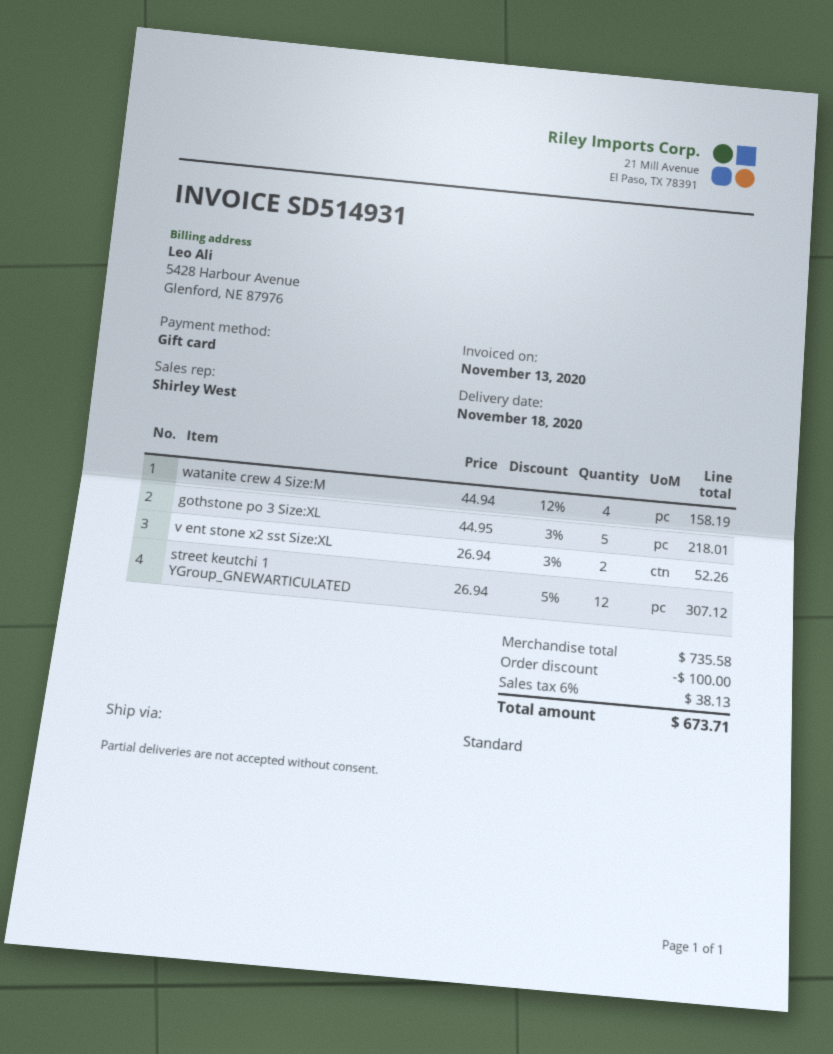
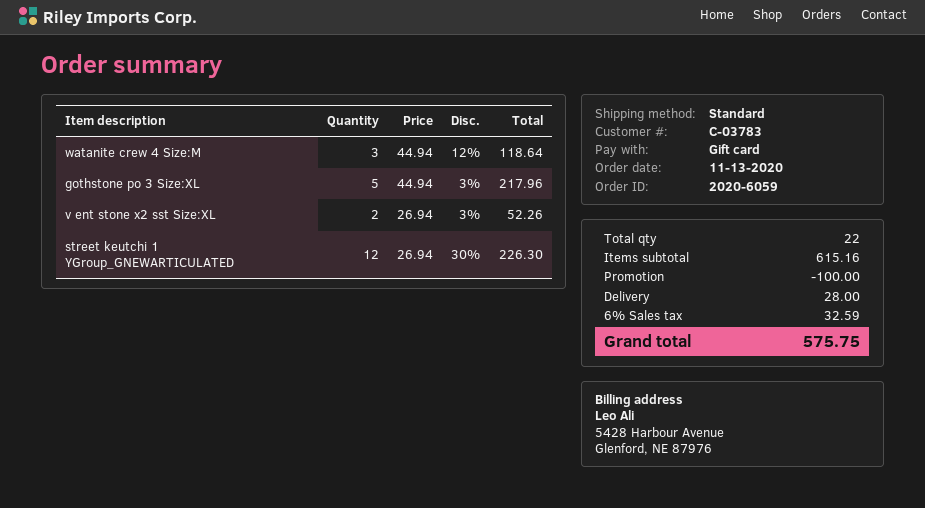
watanite crew 4 Size:M: 4 x 44.94 - 12% = 158.19 -> 3 x 44.94 - 12% = 118.64
gothstone po 3 Size:XL: 5 x 44.95 - 3% = 218.01 -> 5 x 44.94 - 3% = 217.96
street keutchi 1 YGroup_GNEWARTICULATED: 12 x 26.94 - 5% = 307.12 -> 12 x 26.94 - 30% = 226.30
subtotal: 735.58 -> 615.16
shipping: none -> 28.00
tax: 6% = 38.13 -> 6% = 32.59
total: 673.71 -> 575.75

